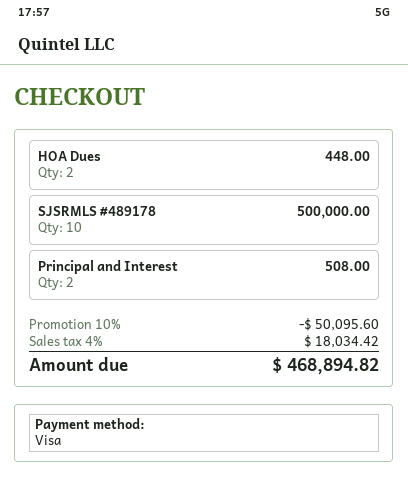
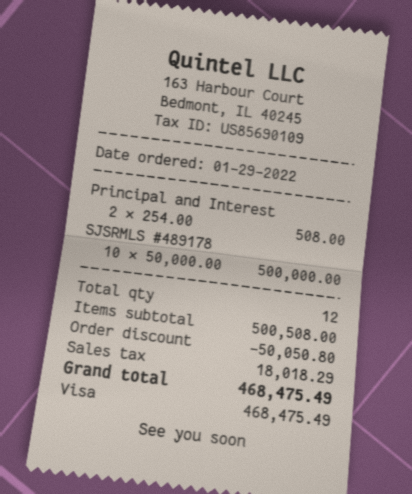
HOA Dues: 2 for 448.00 -> none
discount: 50095.60 -> 50050.80
tax: 18034.42 -> 18018.29
total: 468894.82 -> 468475.49

